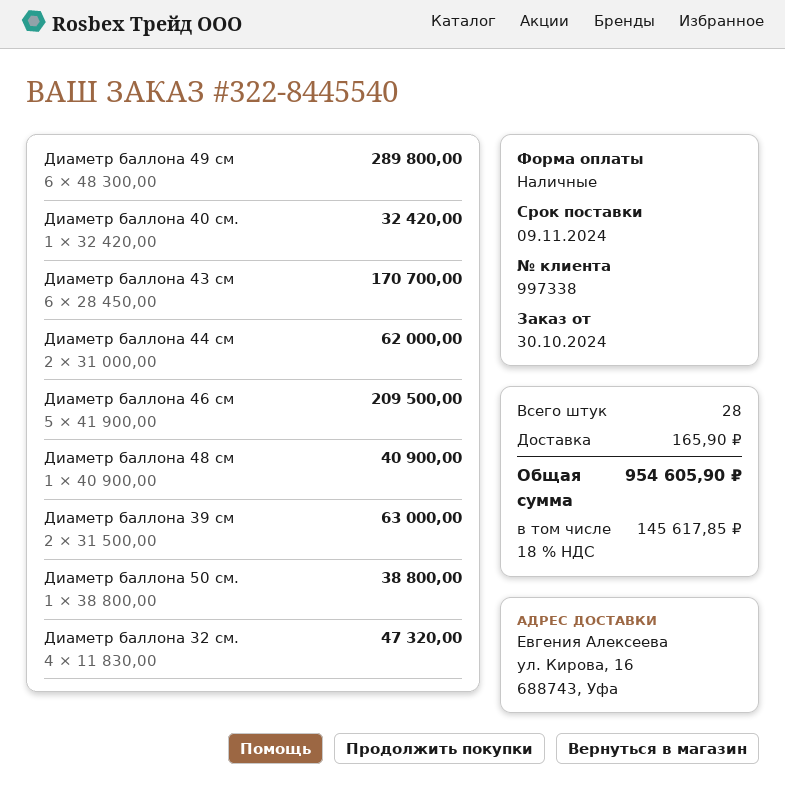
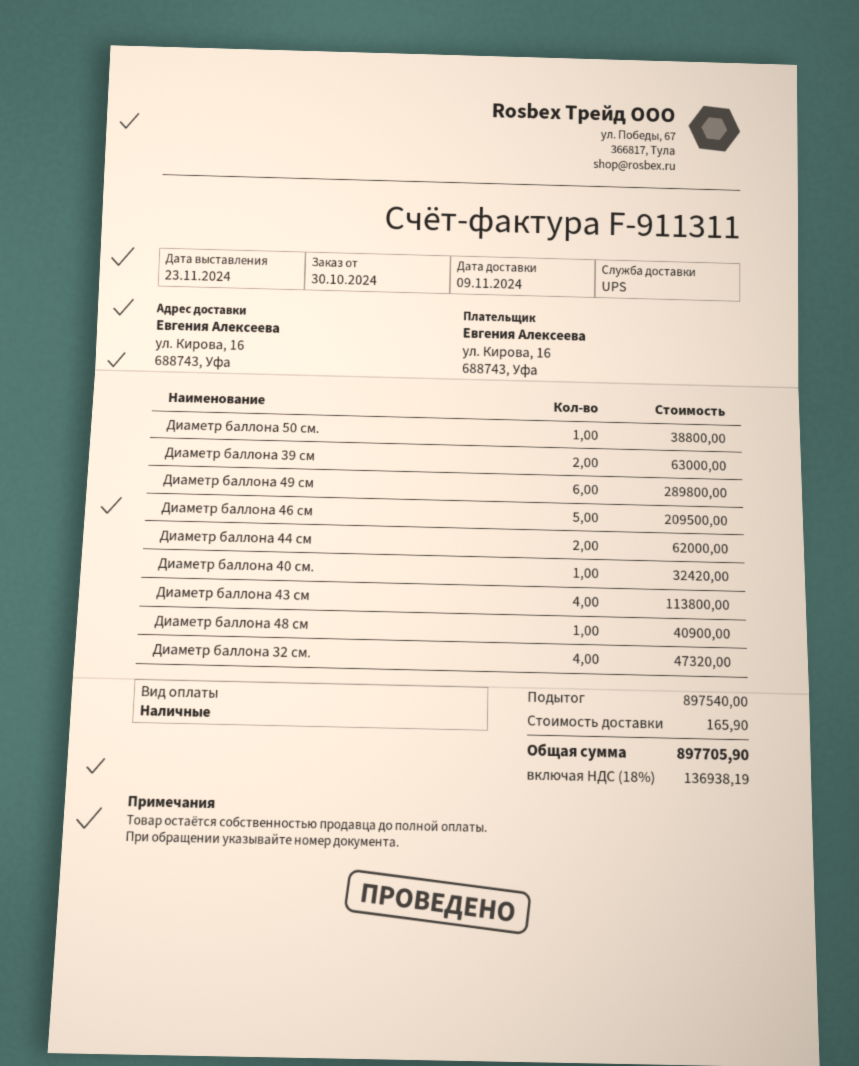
Диаметр баллона 43 см: 6 for 170700.00 -> 4 for 113800.00
tax: 18% = 145617.85 -> 18% = 136938.19
total: 954605.90 -> 897705.90

